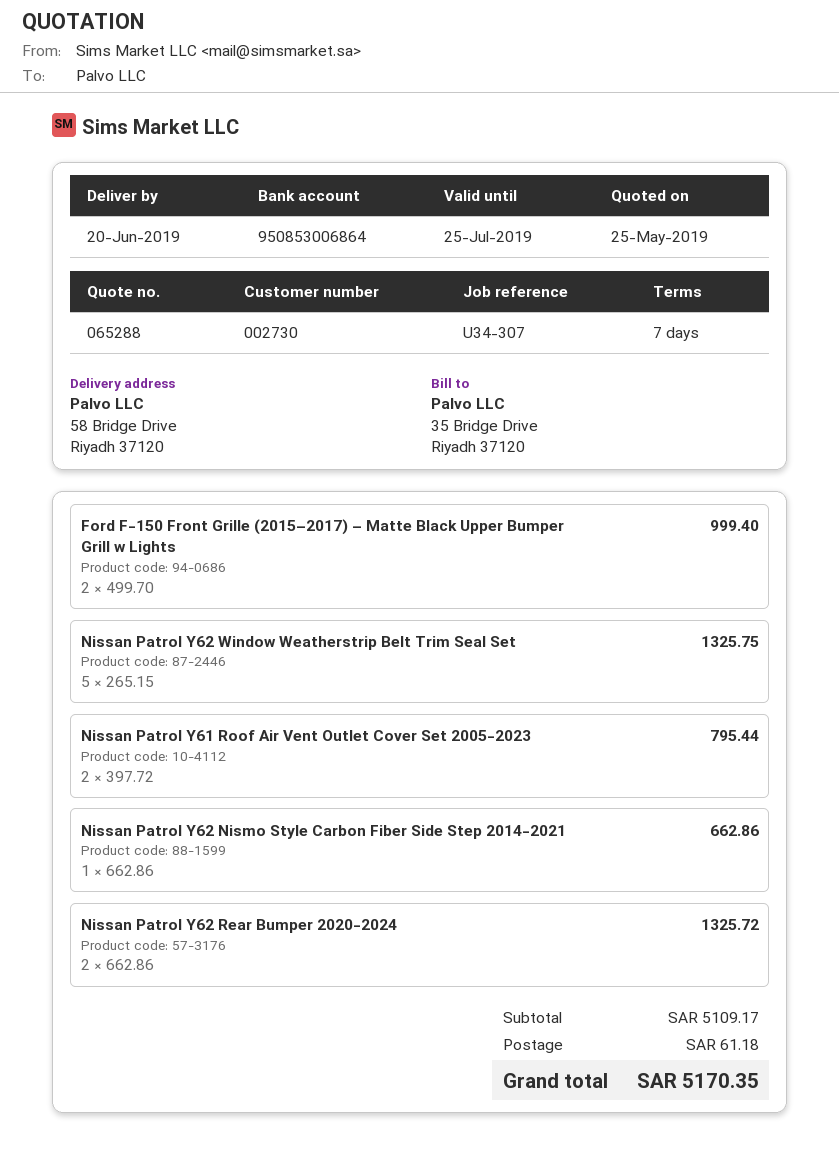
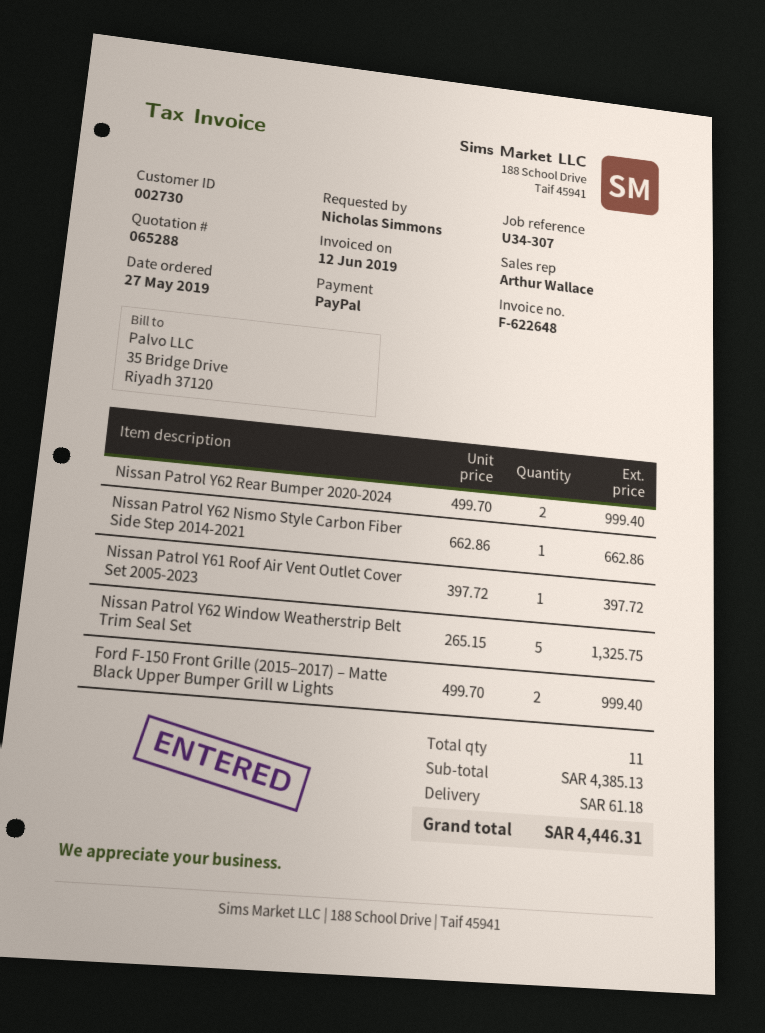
Nissan Patrol Y61 Roof Air Vent Outlet Cover Set 2005-2023: 2 x 397.72 = 795.44 -> 1 x 397.72 = 397.72
Nissan Patrol Y62 Rear Bumper 2020-2024: 2 x 662.86 = 1325.72 -> 2 x 499.70 = 999.40
subtotal: 5109.17 -> 4385.13
total: 5170.35 -> 4446.31

